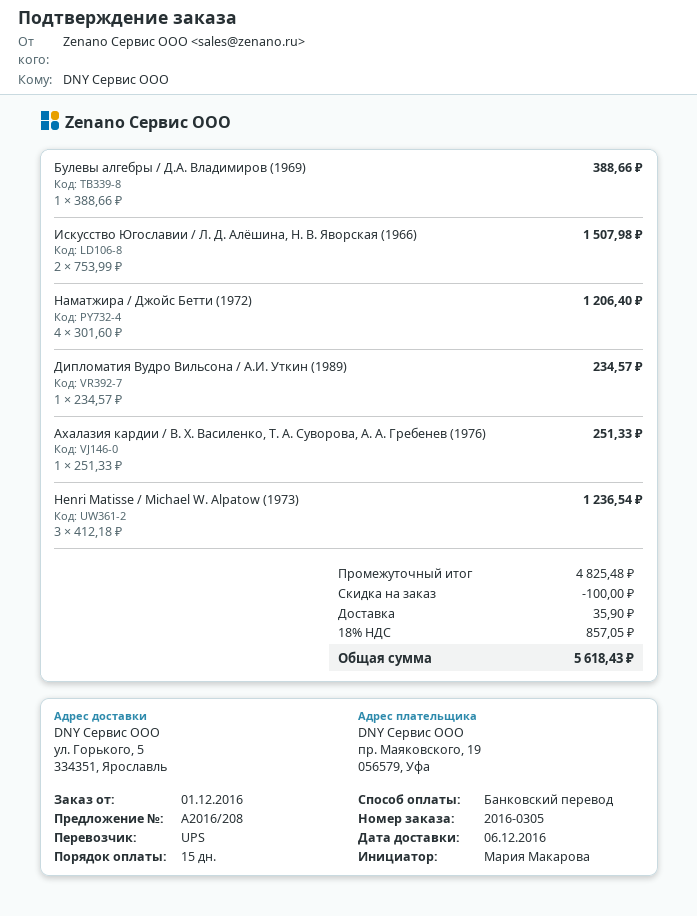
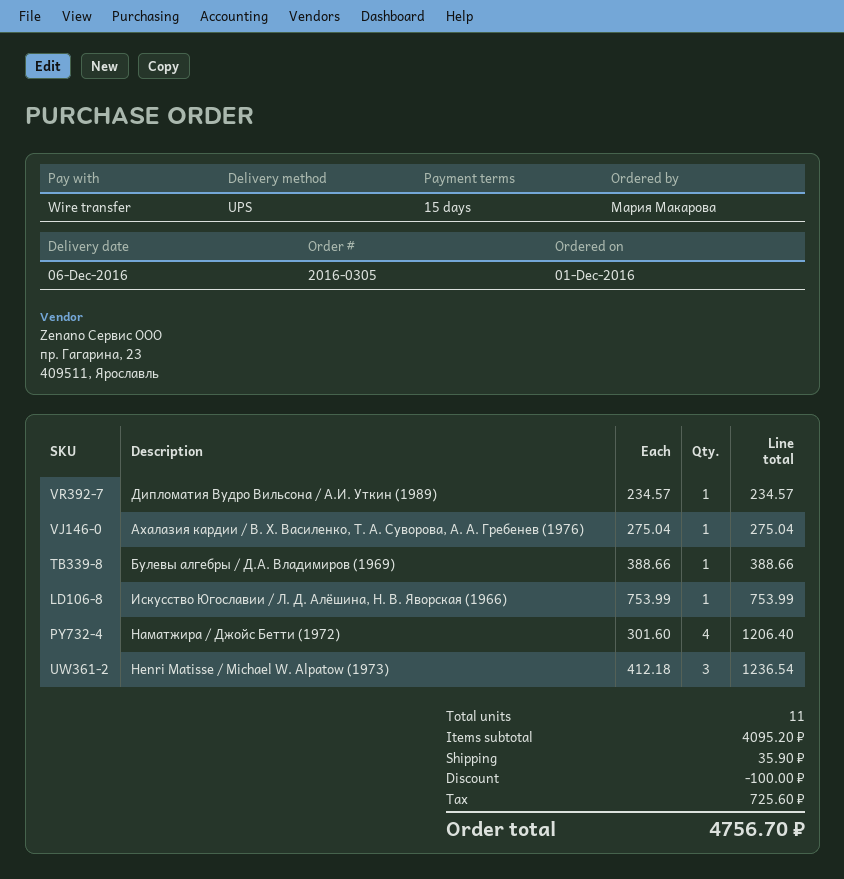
Искусство Югославии / Л. Д. Алёшина, Н. В. Яворская (1966): 2 x 753.99 = 1507.98 -> 1 x 753.99 = 753.99
Ахалазия кардии / В. Х. Василенко, Т. А. Суворова, А. А. Гребенев (1976): 1 x 251.33 = 251.33 -> 1 x 275.04 = 275.04
subtotal: 4825.48 -> 4095.20
tax: 857.05 -> 725.60
total: 5618.43 -> 4756.70

